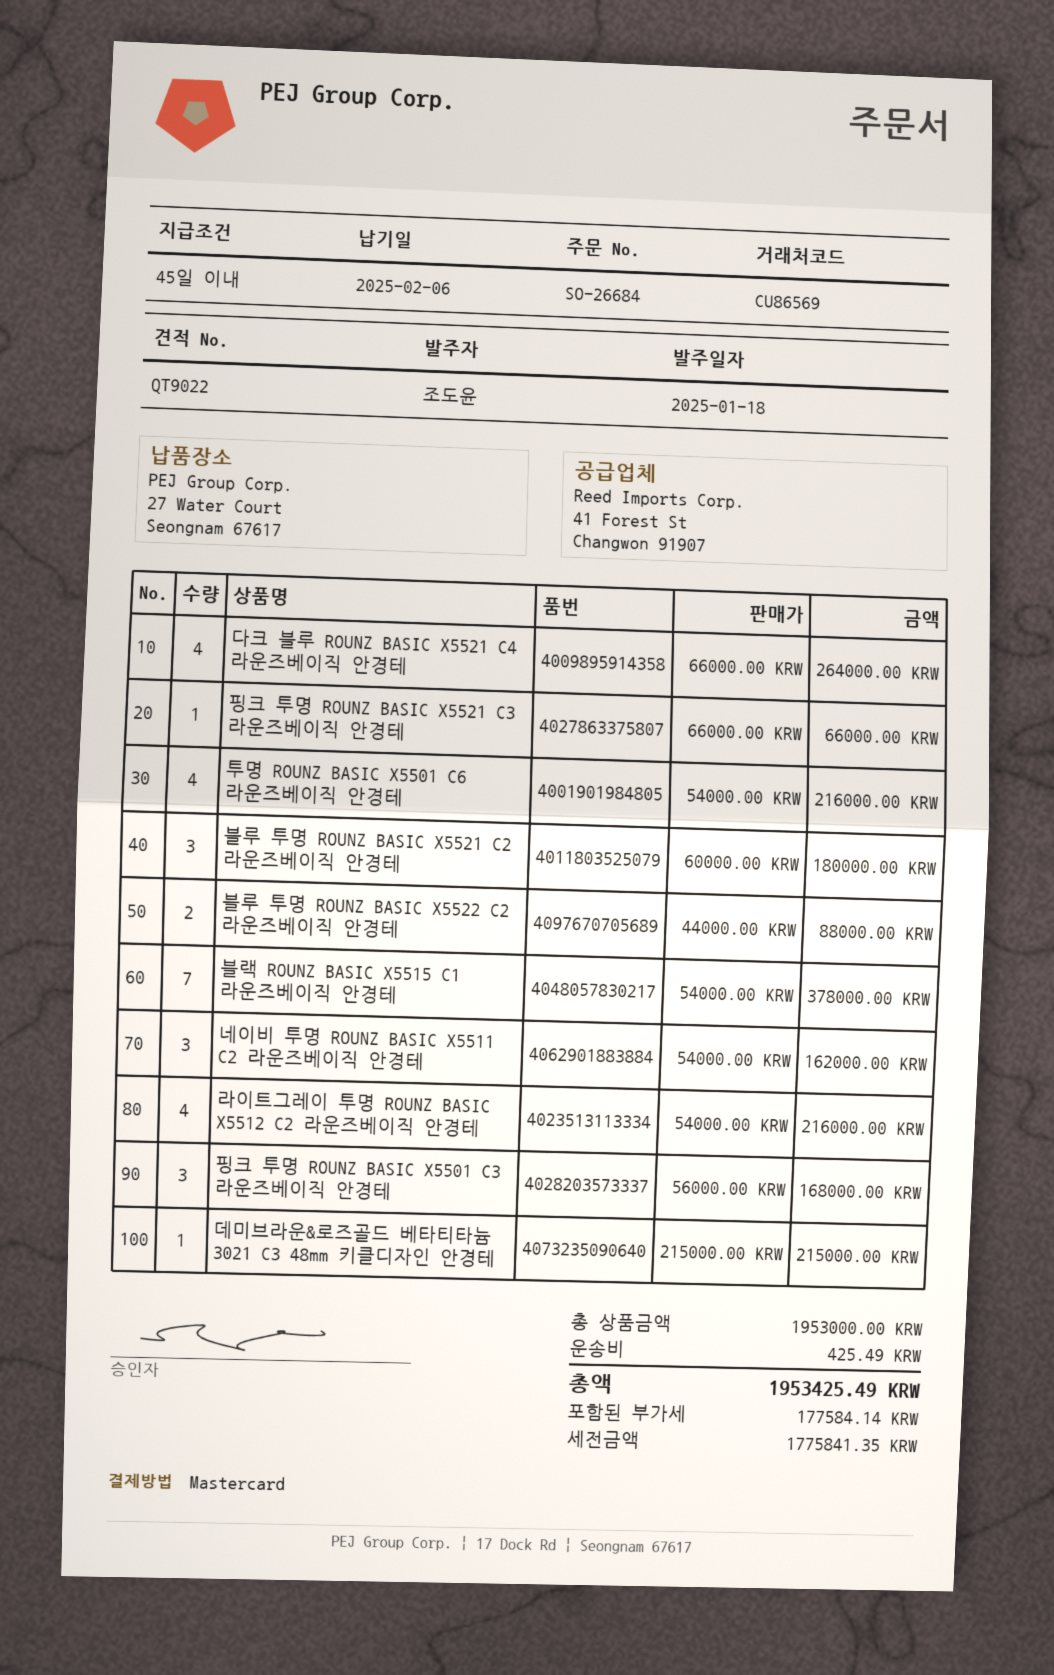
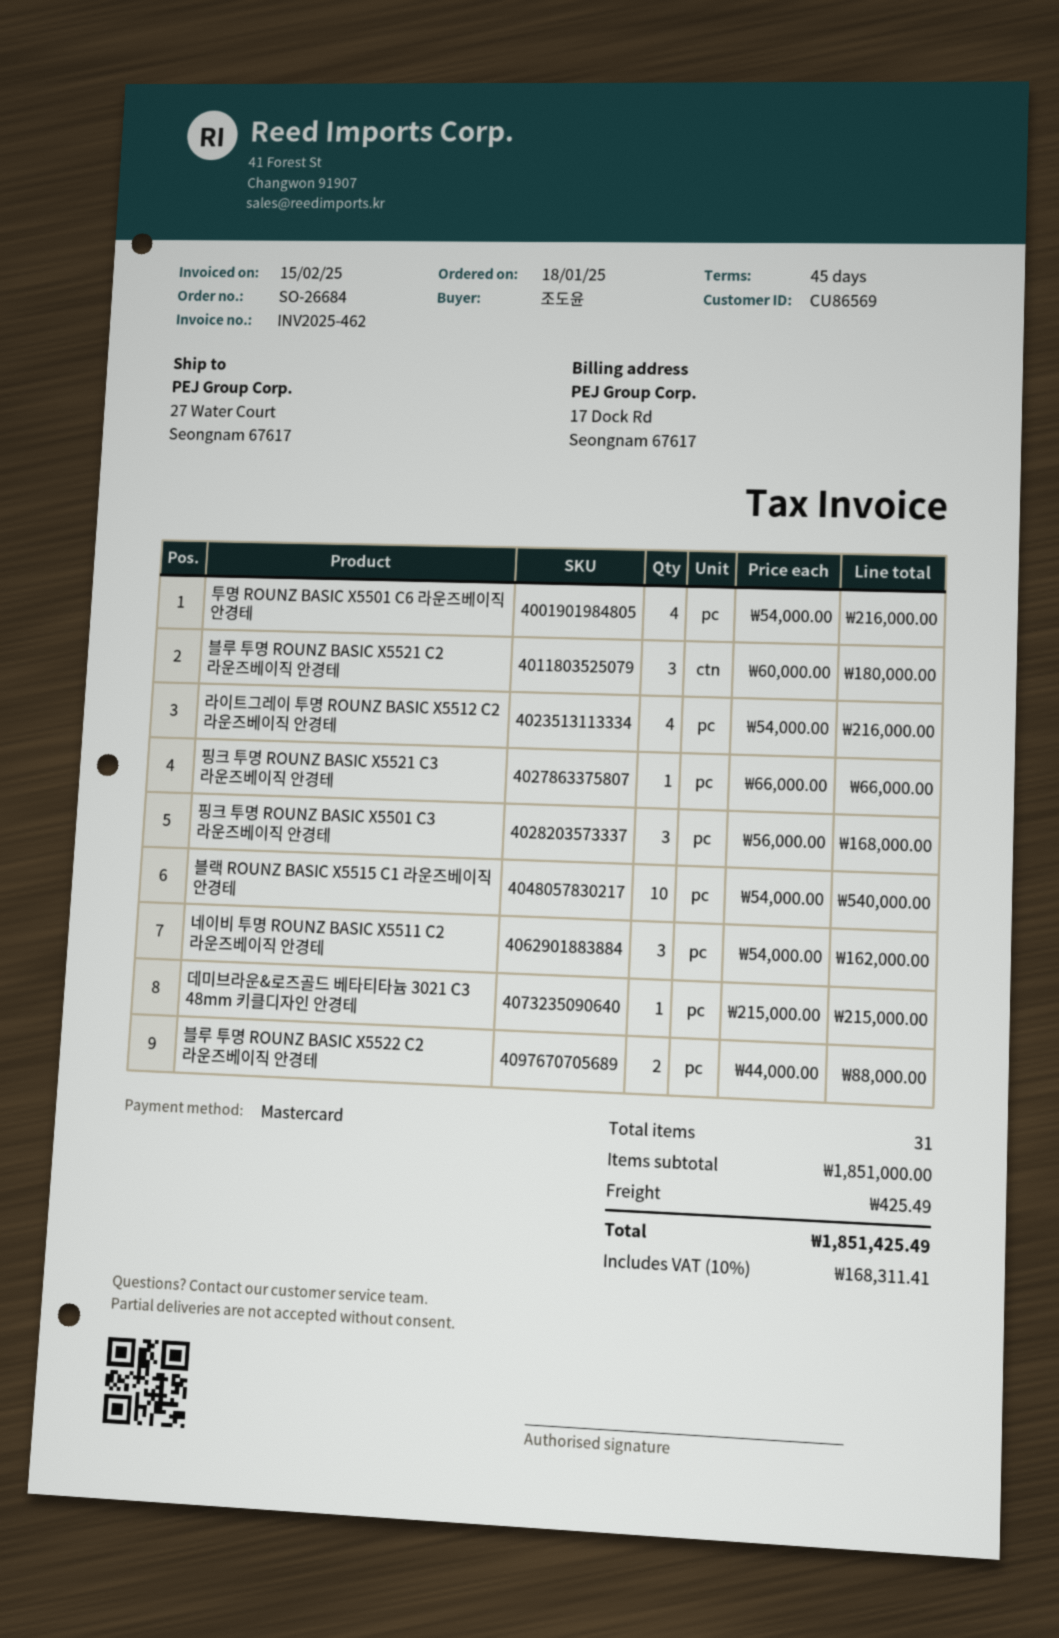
다크 블루 ROUNZ BASIC X5521 C4 라운즈베이직 안경테: 4 x 66000.00 = 264000.00 -> none
블랙 ROUNZ BASIC X5515 C1 라운즈베이직 안경테: 7 x 54000.00 = 378000.00 -> 10 x 54000.00 = 540000.00
subtotal: 1953000.00 -> 1851000.00
tax: 177584.14 -> 168311.41
total: 1953425.49 -> 1851425.49

